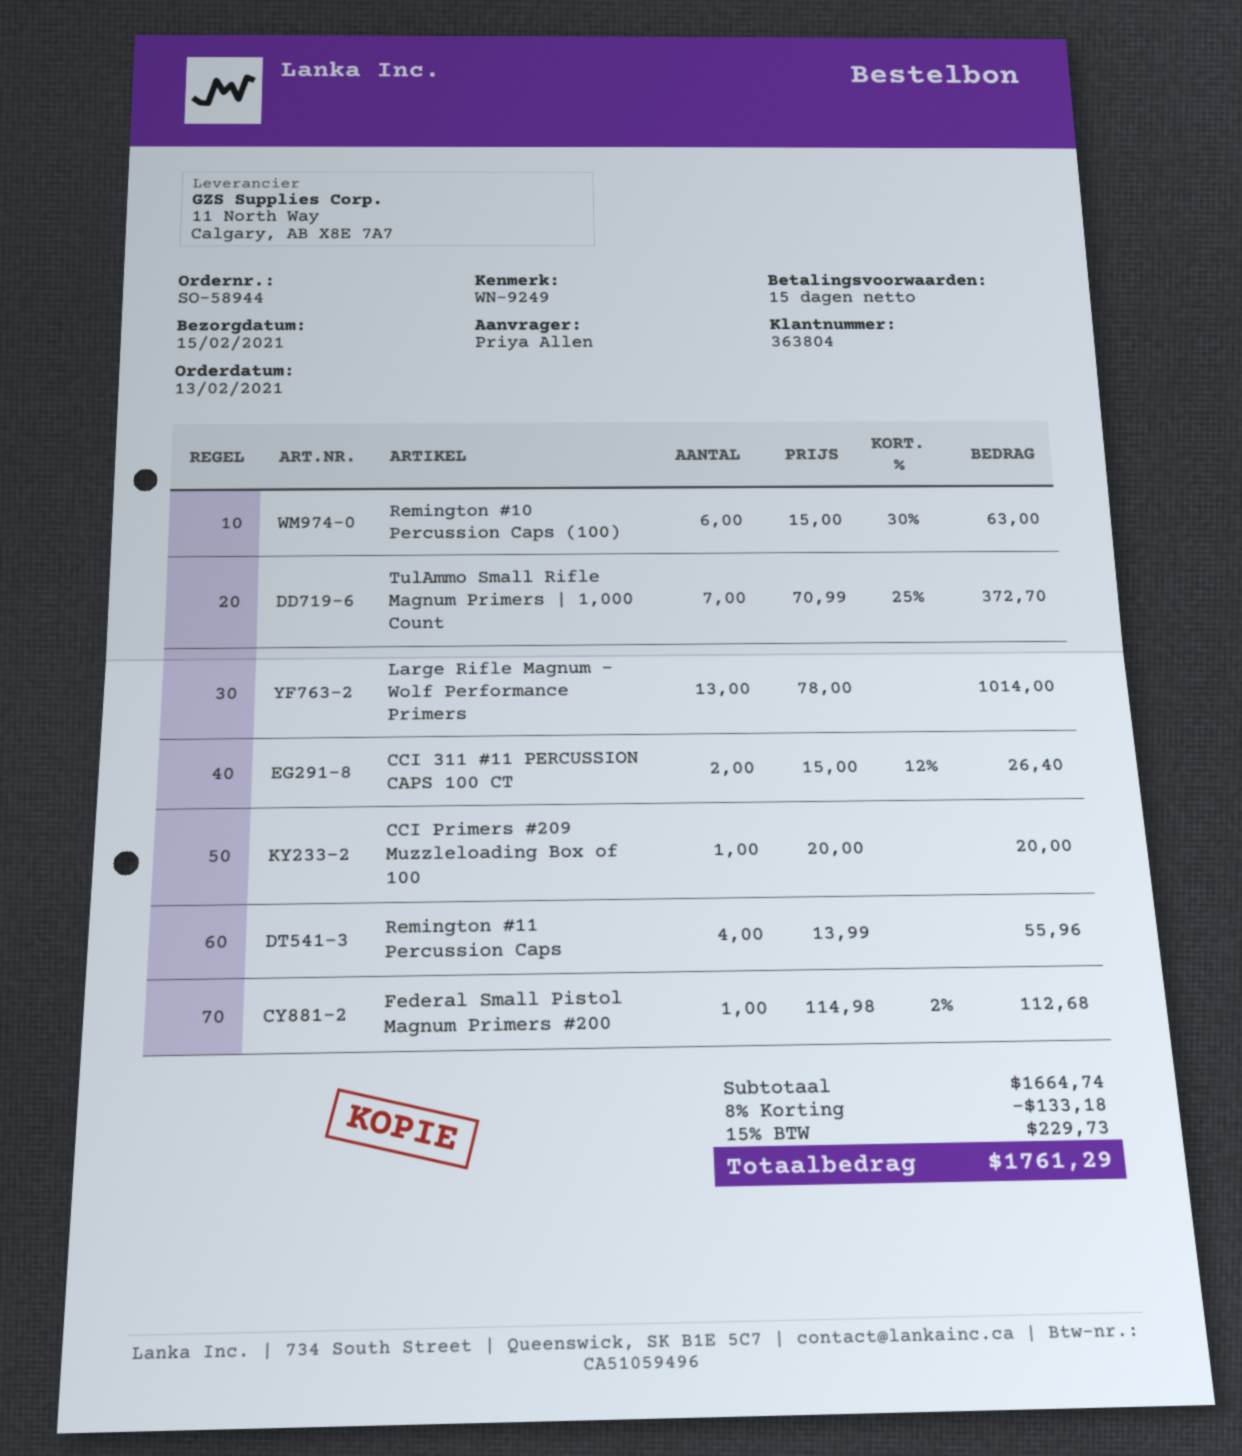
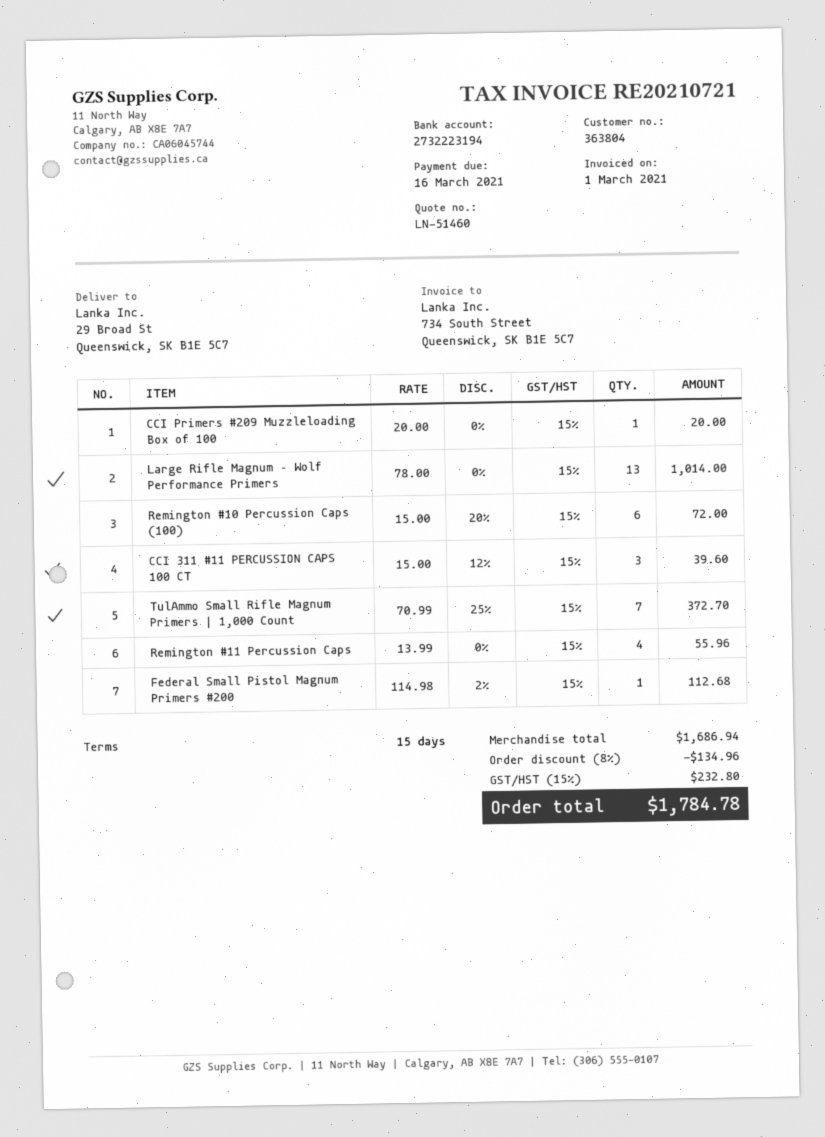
Remington #10 Percussion Caps (100): 6 x 15.00 - 30% = 63.00 -> 6 x 15.00 - 20% = 72.00
CCI 311 #11 PERCUSSION CAPS 100 CT: 2 x 15.00 - 12% = 26.40 -> 3 x 15.00 - 12% = 39.60
subtotal: 1664.74 -> 1686.94
discount: 8% = 133.18 -> 8% = 134.96
tax: 15% = 229.73 -> 15% = 232.80
total: 1761.29 -> 1784.78

